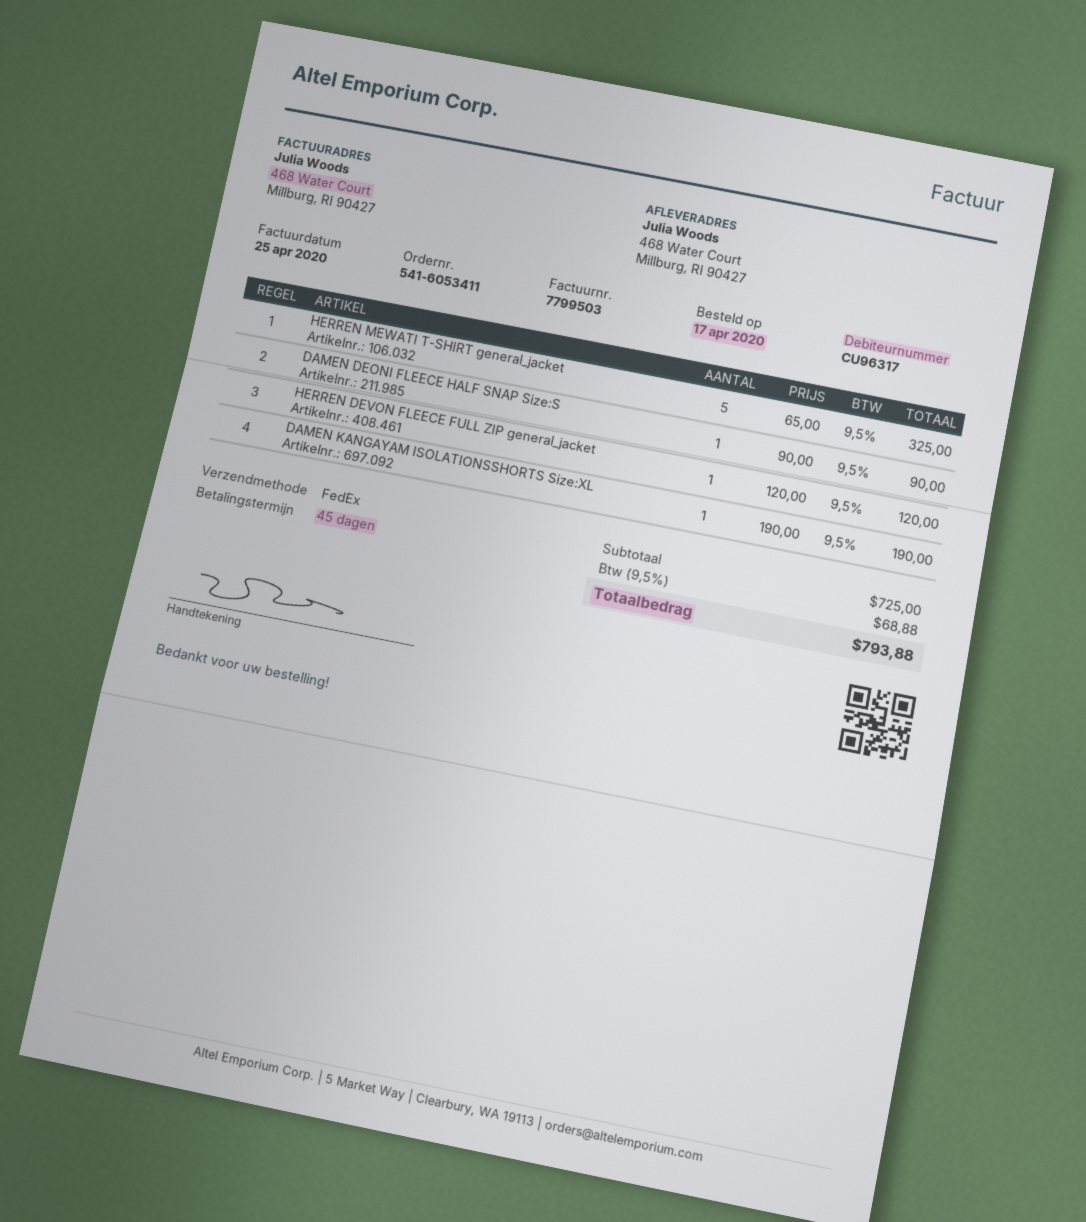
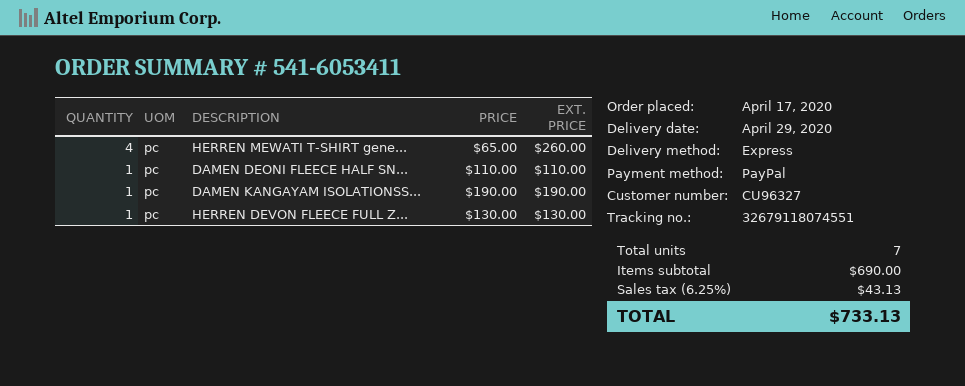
customer number: CU96317 -> CU96327
shipping method: FedEx -> express
HERREN MEWATI T-SHIRT general_jacket: 5 x 65.00 = 325.00 -> 4 x 65.00 = 260.00
DAMEN DEONI FLEECE HALF SNAP Size:S: 1 x 90.00 = 90.00 -> 1 x 110.00 = 110.00
HERREN DEVON FLEECE FULL ZIP general_jacket: 1 x 120.00 = 120.00 -> 1 x 130.00 = 130.00
subtotal: 725.00 -> 690.00
tax: 9.5% = 68.88 -> 6.25% = 43.13
total: 793.88 -> 733.13

